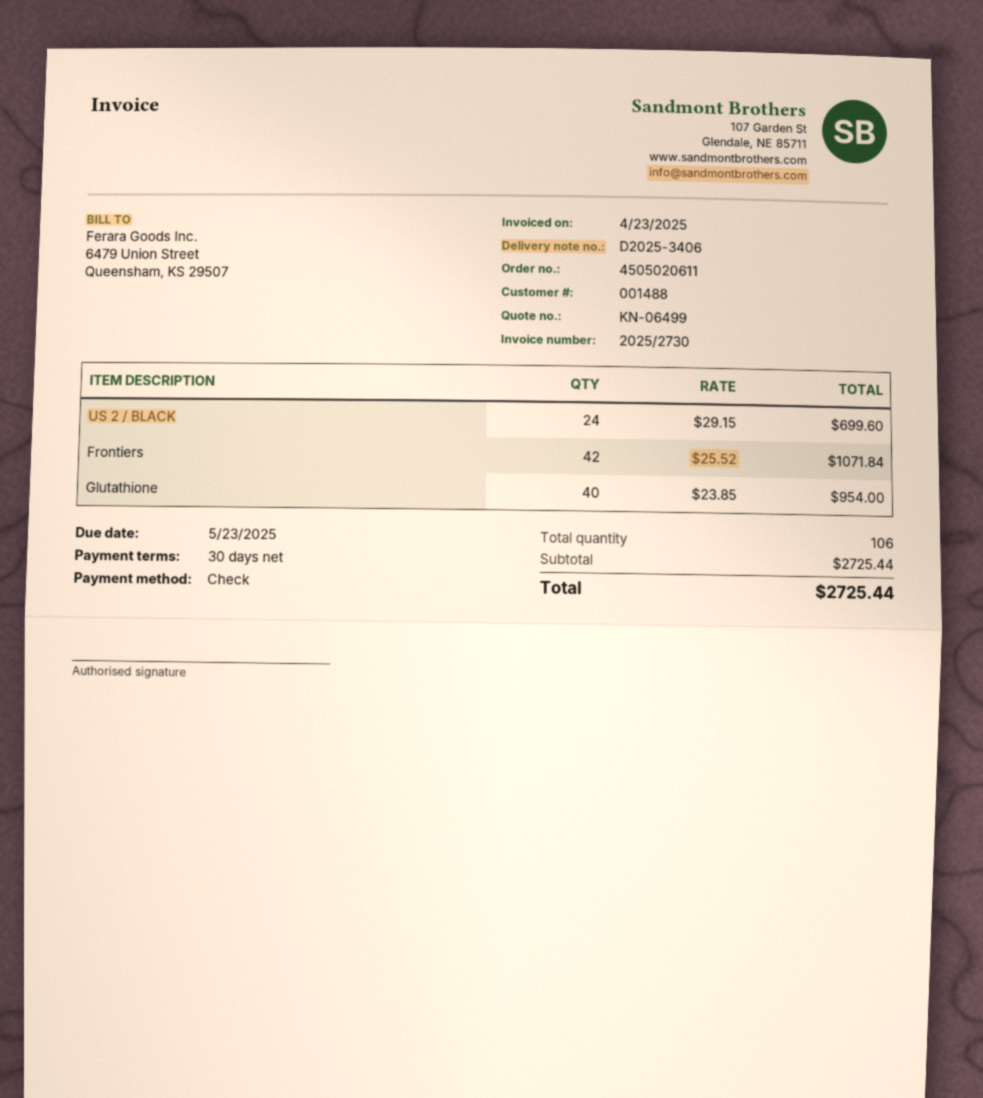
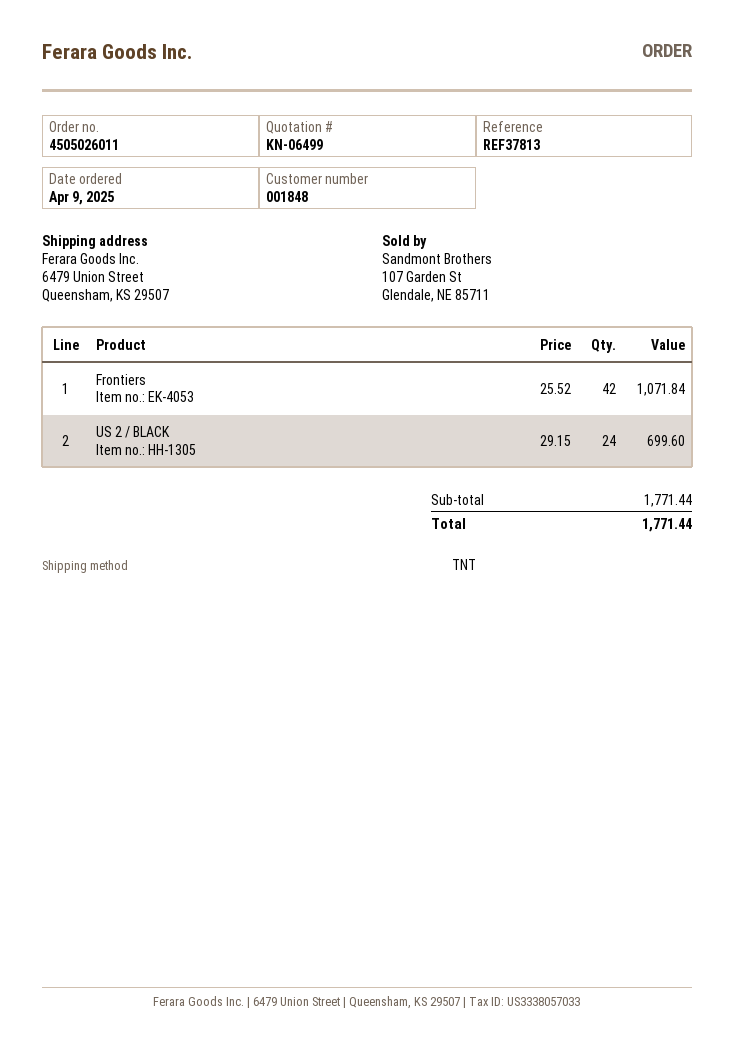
order number: 4505020611 -> 4505026011
customer number: 001488 -> 001848
Glutathione: 40 x 23.85 = 954.00 -> none
subtotal: 2725.44 -> 1771.44
total: 2725.44 -> 1771.44

